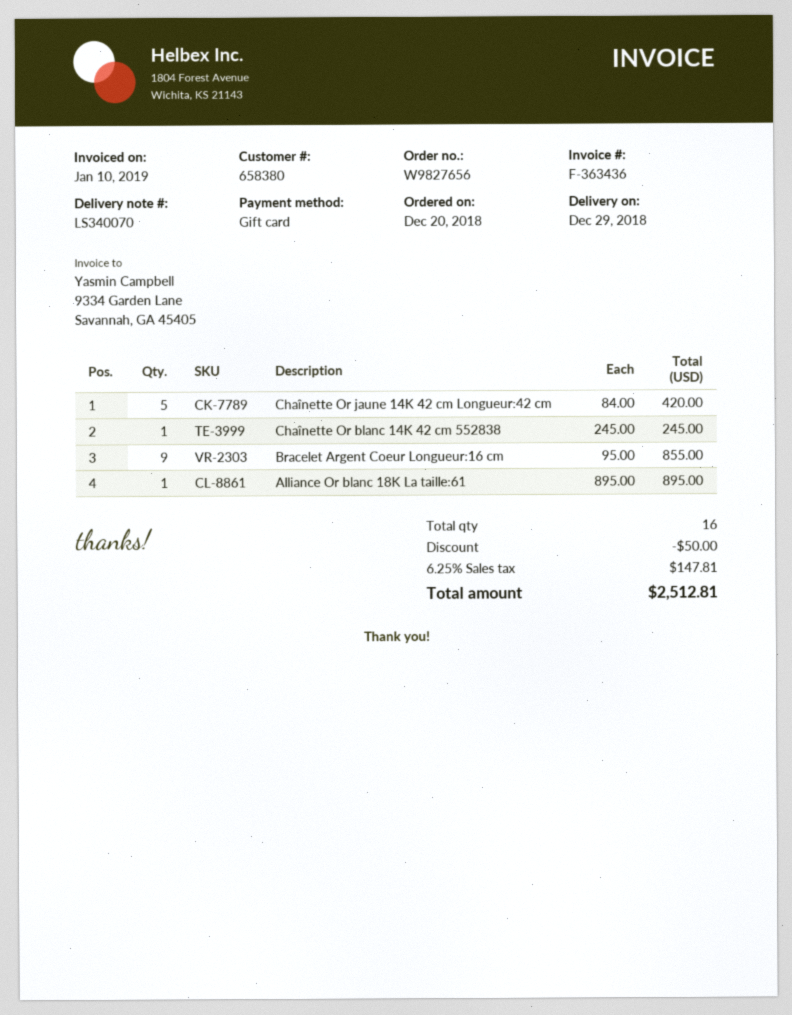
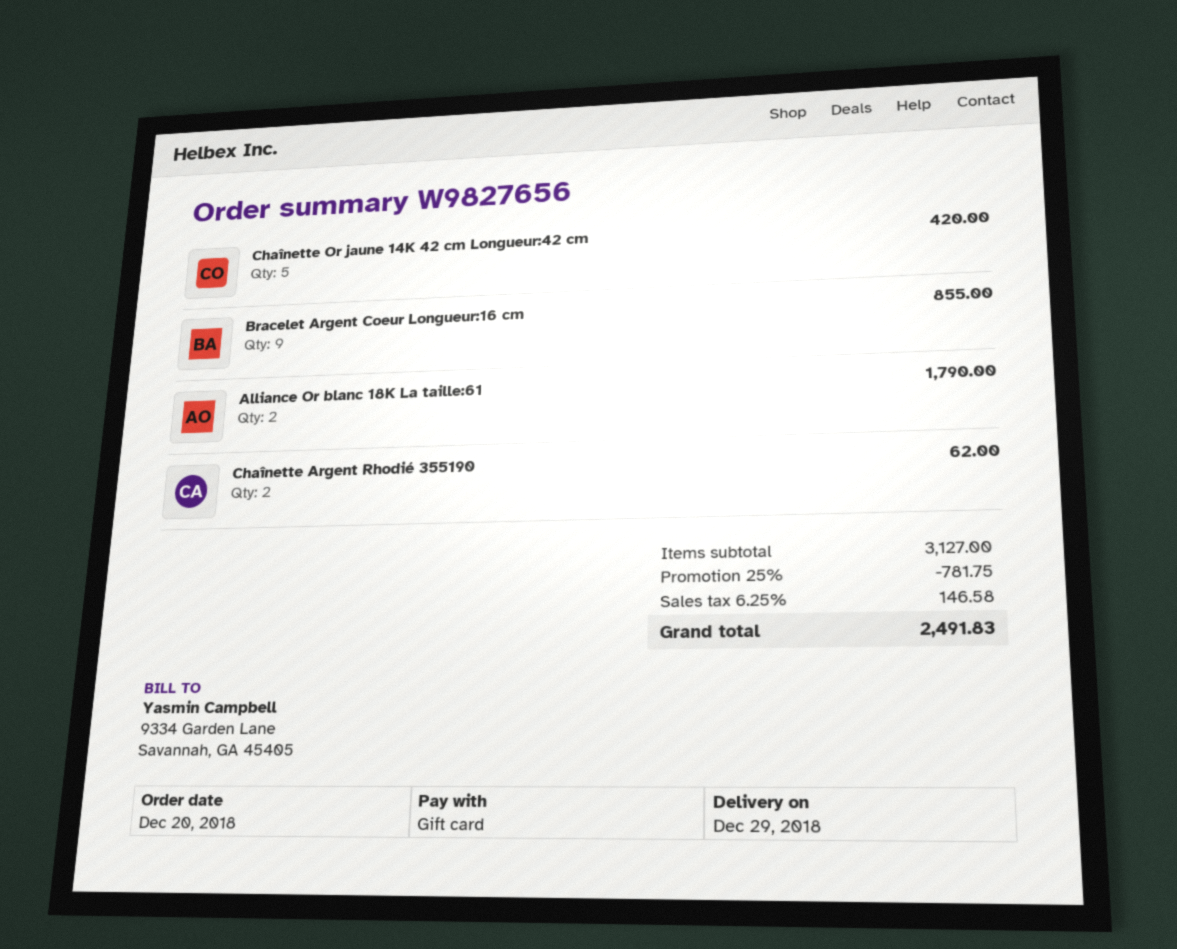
Chaînette Or blanc 14K 42 cm 552838: 1 for 245.00 -> none
Alliance Or blanc 18K La taille:61: 1 for 895.00 -> 2 for 1790.00
Chaînette Argent Rhodié 355190: none -> 2 for 62.00
discount: 50.00 -> 781.75
tax: 6.25% = 147.81 -> 6.25% = 146.58
total: 2512.81 -> 2491.83

